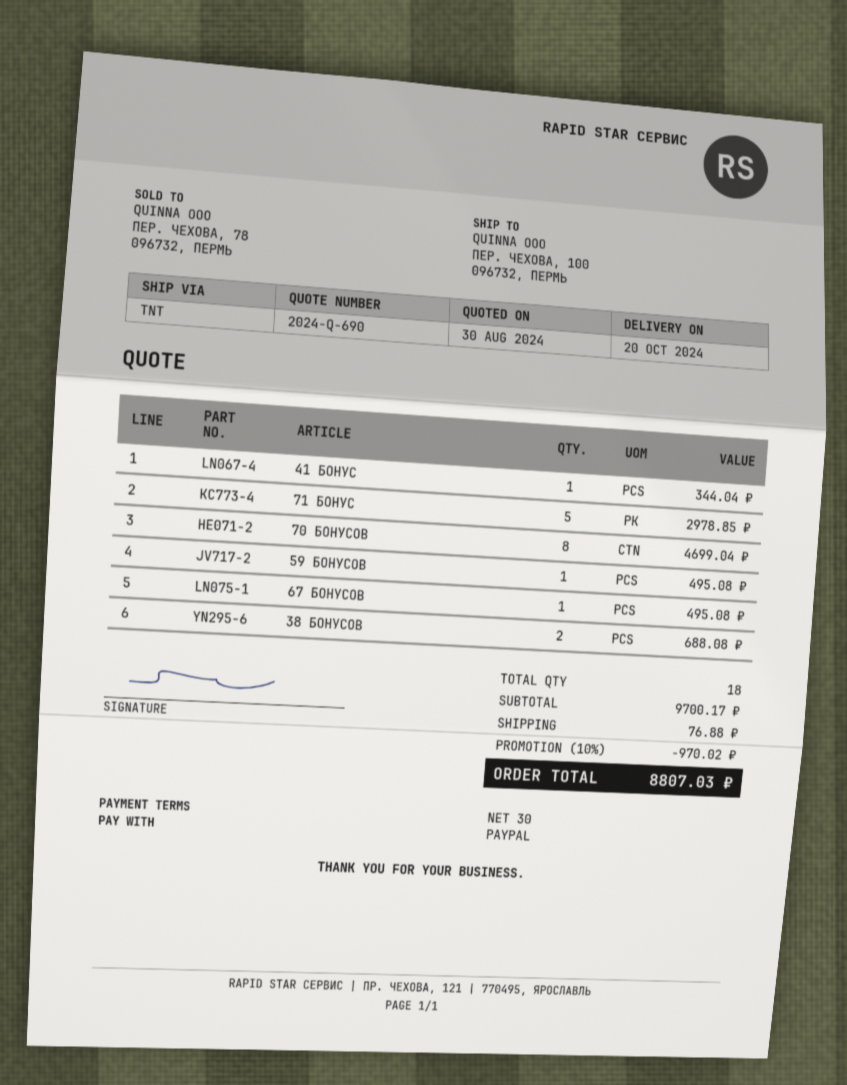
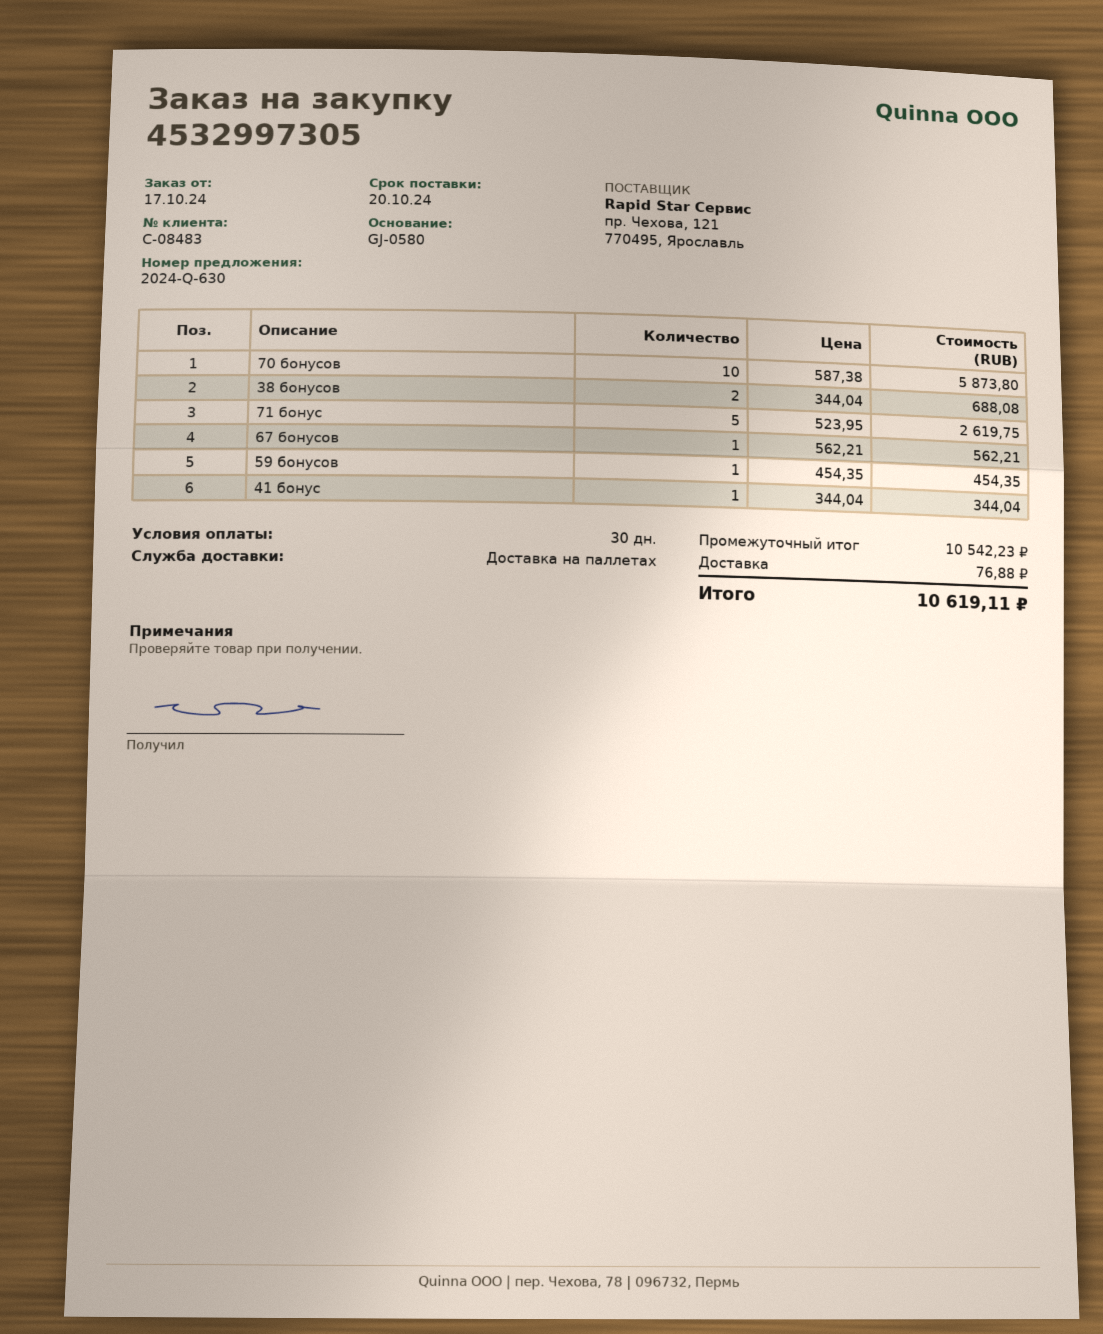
quote number: 2024-Q-690 -> 2024-Q-630
shipping method: TNT -> pallet freight
71 БОНУС: 5 for 2978.85 -> 5 for 2619.75
70 БОНУСОВ: 8 for 4699.04 -> 10 for 5873.80
59 БОНУСОВ: 1 for 495.08 -> 1 for 454.35
67 БОНУСОВ: 1 for 495.08 -> 1 for 562.21
subtotal: 9700.17 -> 10542.23
discount: 10% = 970.02 -> none
total: 8807.03 -> 10619.11

